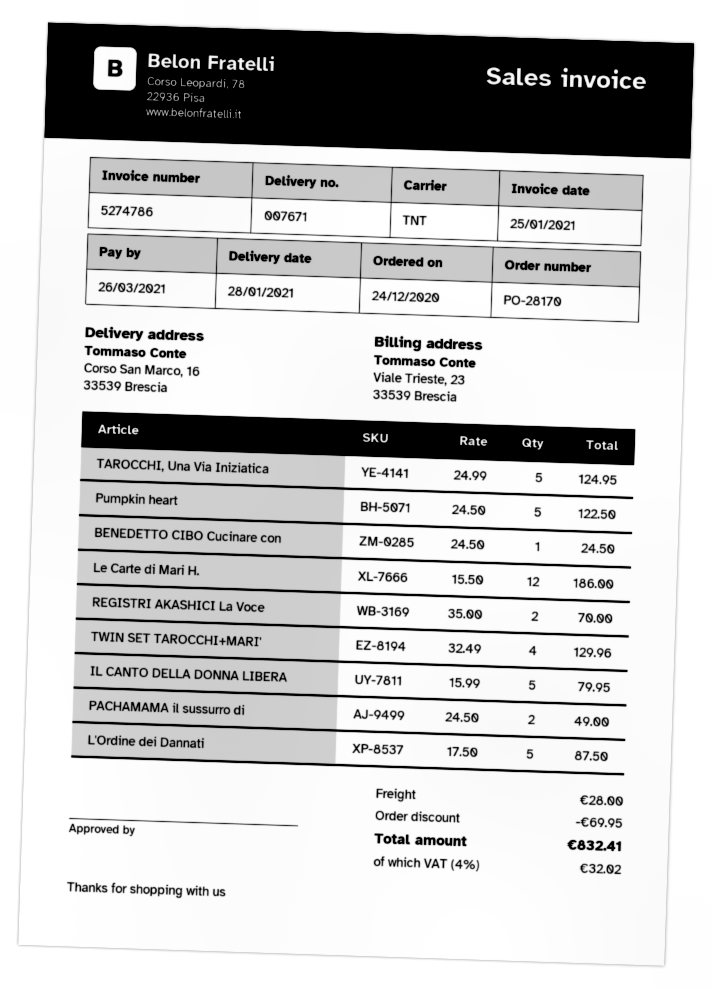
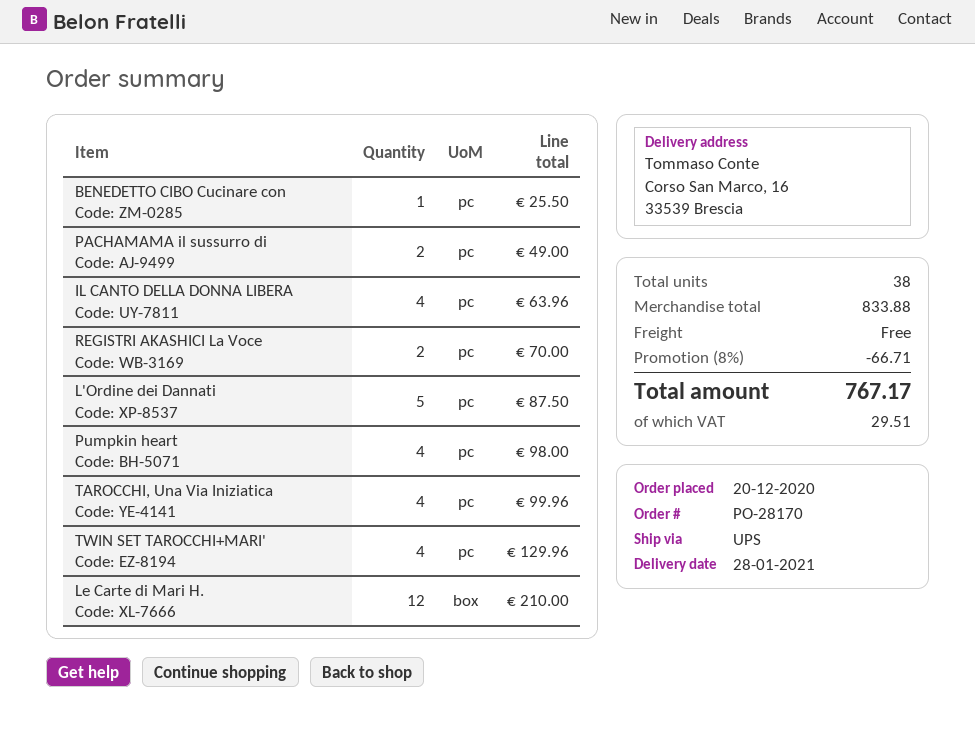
order date: 2020-12-24 -> 2020-12-20
shipping method: TNT -> UPS
TAROCCHI, Una Via Iniziatica: 5 for 124.95 -> 4 for 99.96
Pumpkin heart: 5 for 122.50 -> 4 for 98.00
BENEDETTO CIBO Cucinare con: 1 for 24.50 -> 1 for 25.50
Le Carte di Mari H.: 12 for 186.00 -> 12 for 210.00
IL CANTO DELLA DONNA LIBERA: 5 for 79.95 -> 4 for 63.96
discount: 69.95 -> 66.71
shipping: 28.00 -> 0.00
tax: 32.02 -> 29.51
total: 832.41 -> 767.17

